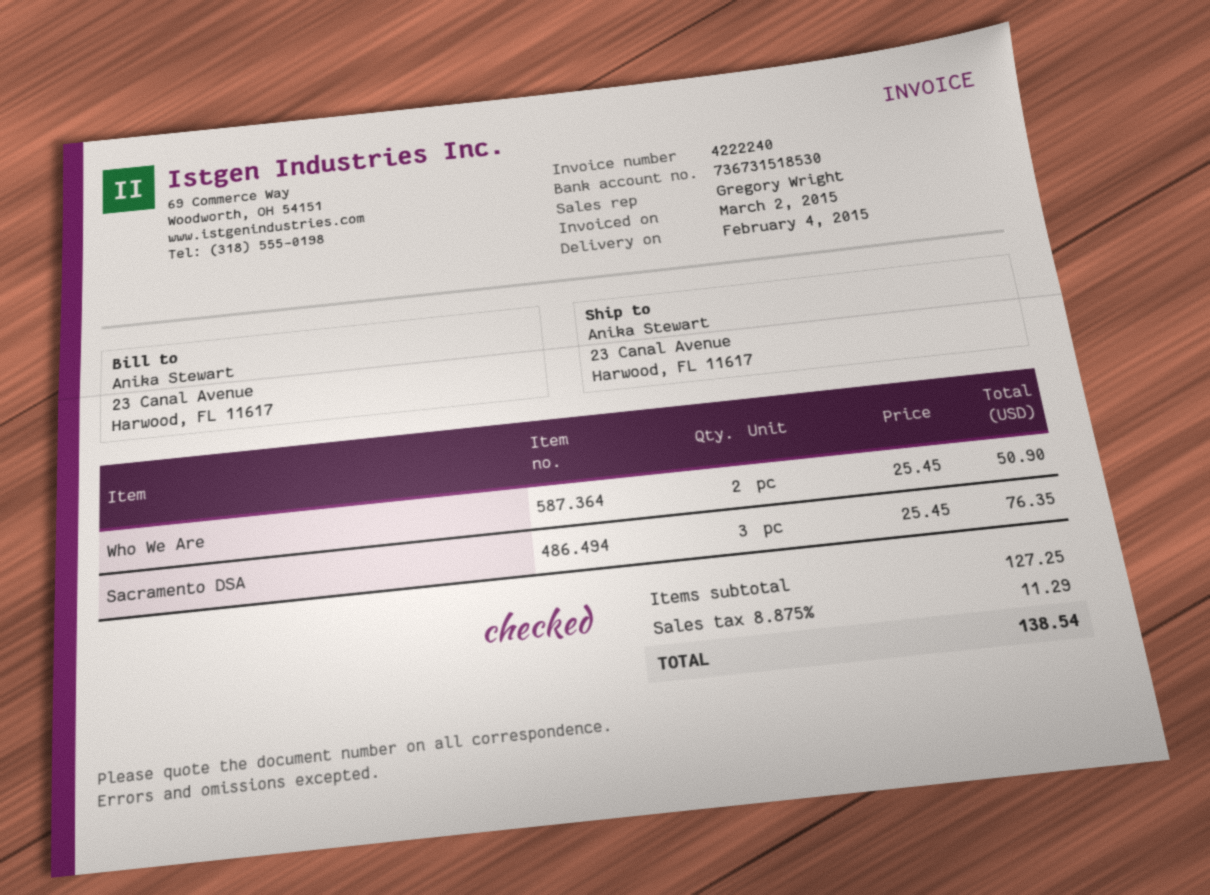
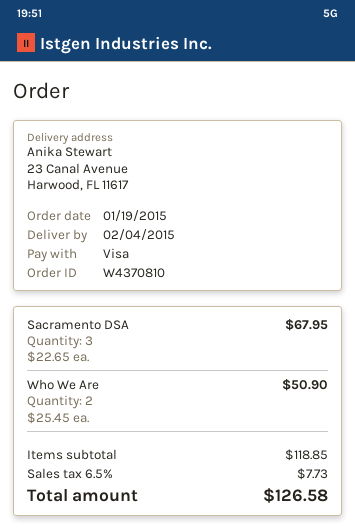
Sacramento DSA: 3 x 25.45 = 76.35 -> 3 x 22.65 = 67.95
subtotal: 127.25 -> 118.85
tax: 8.875% = 11.29 -> 6.5% = 7.73
total: 138.54 -> 126.58

